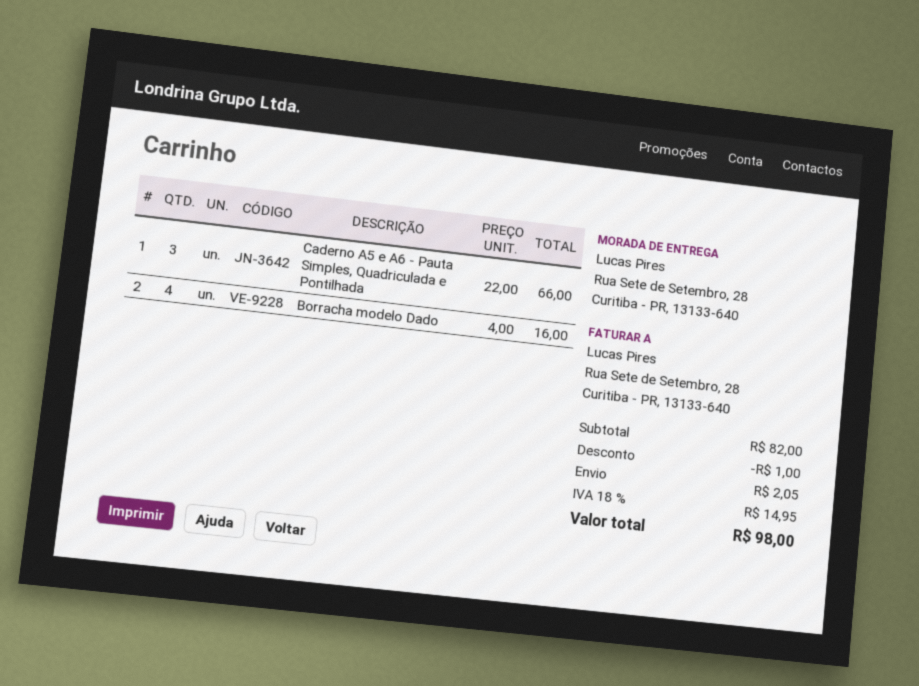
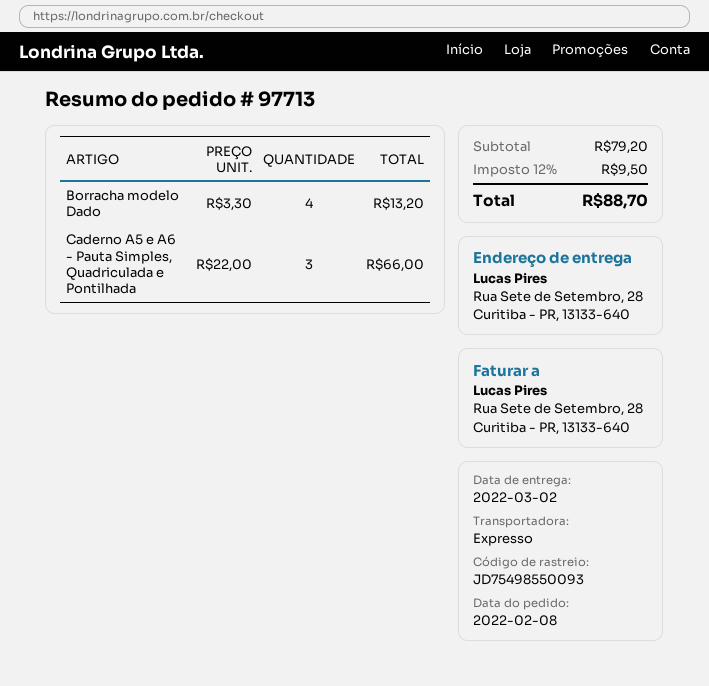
Borracha modelo Dado: 4 x 4.00 = 16.00 -> 4 x 3.30 = 13.20
subtotal: 82.00 -> 79.20
discount: 1.00 -> none
shipping: 2.05 -> none
tax: 18% = 14.95 -> 12% = 9.50
total: 98.00 -> 88.70

